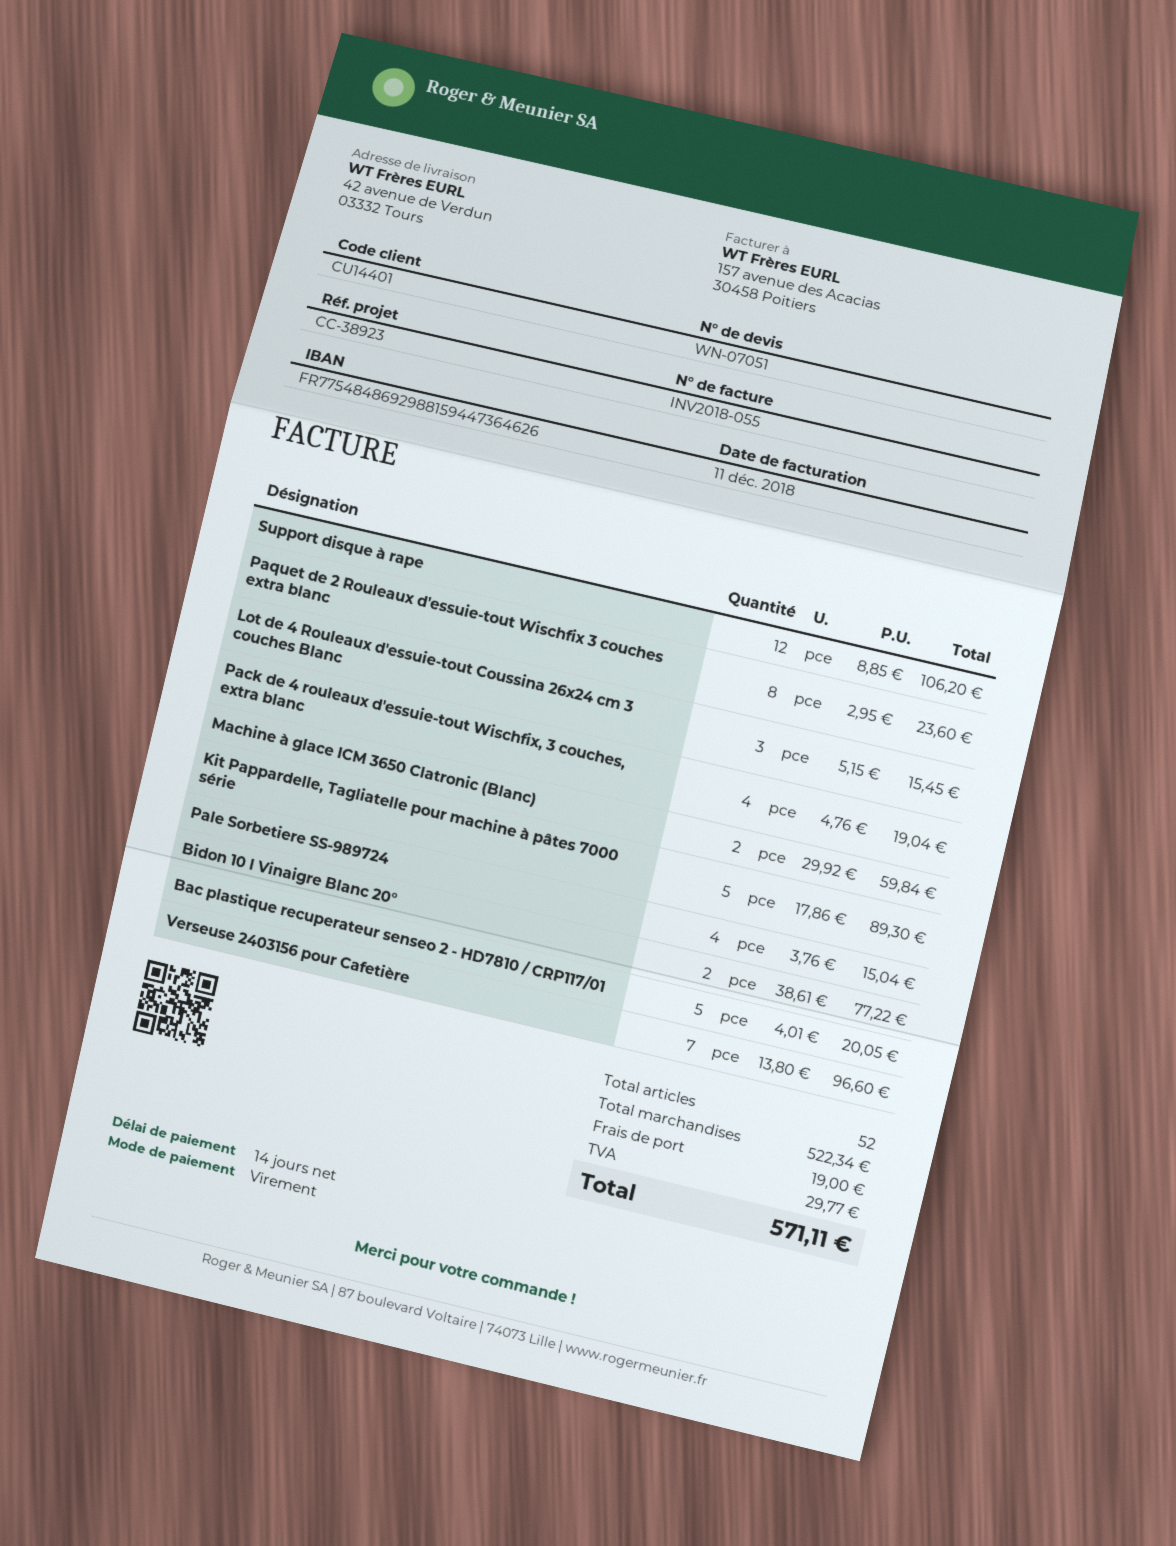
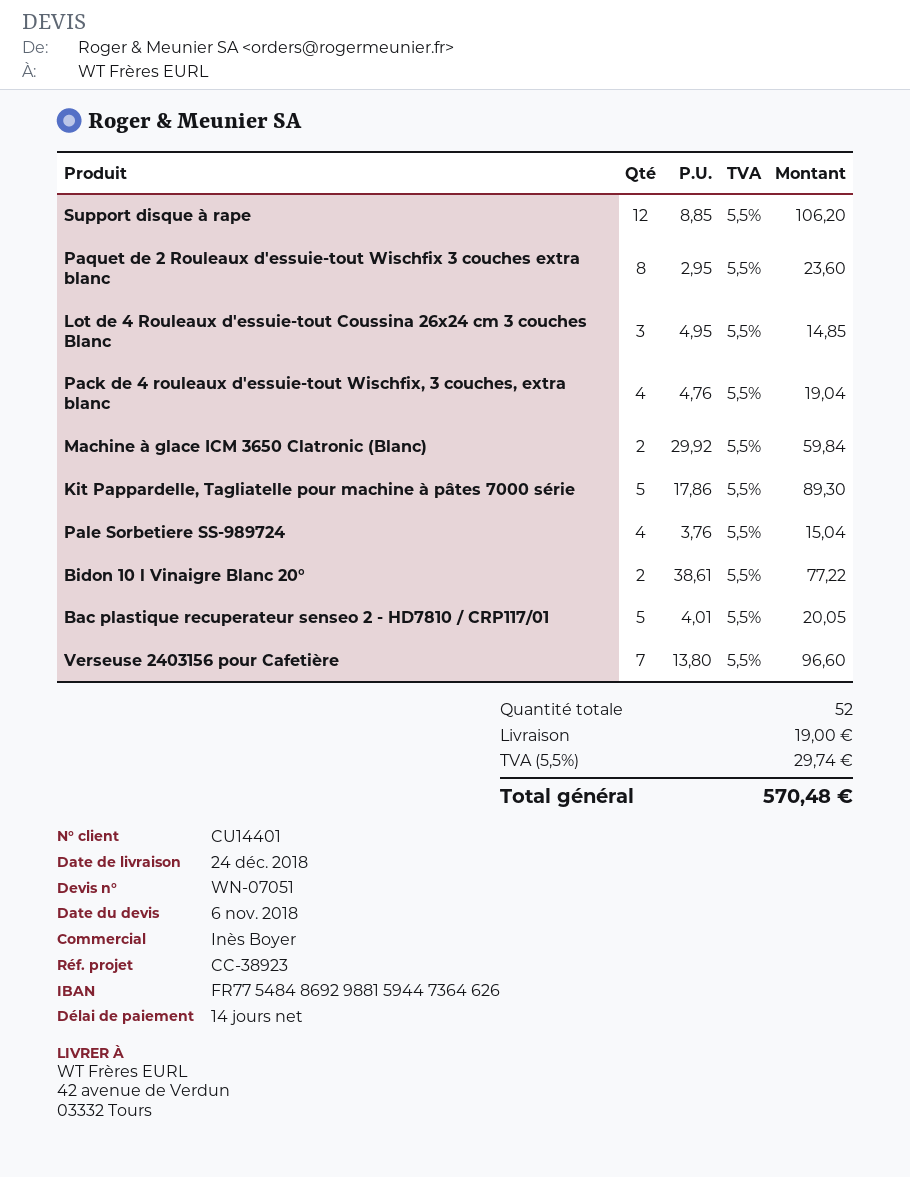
Lot de 4 Rouleaux d'essuie-tout Coussina 26x24 cm 3 couches Blanc: 3 x 5.15 = 15.45 -> 3 x 4.95 = 14.85
tax: 29.77 -> 29.74
total: 571.11 -> 570.48

